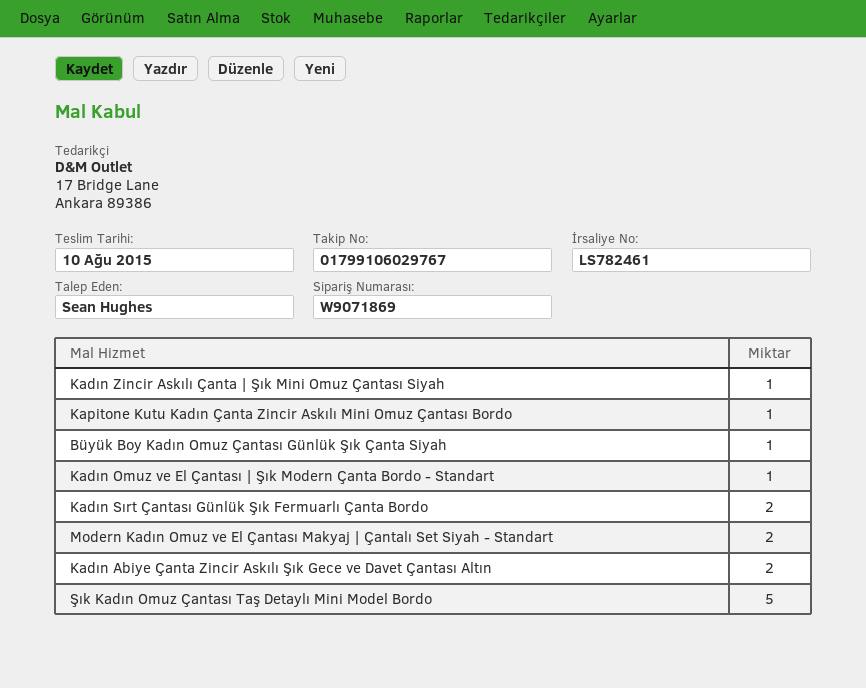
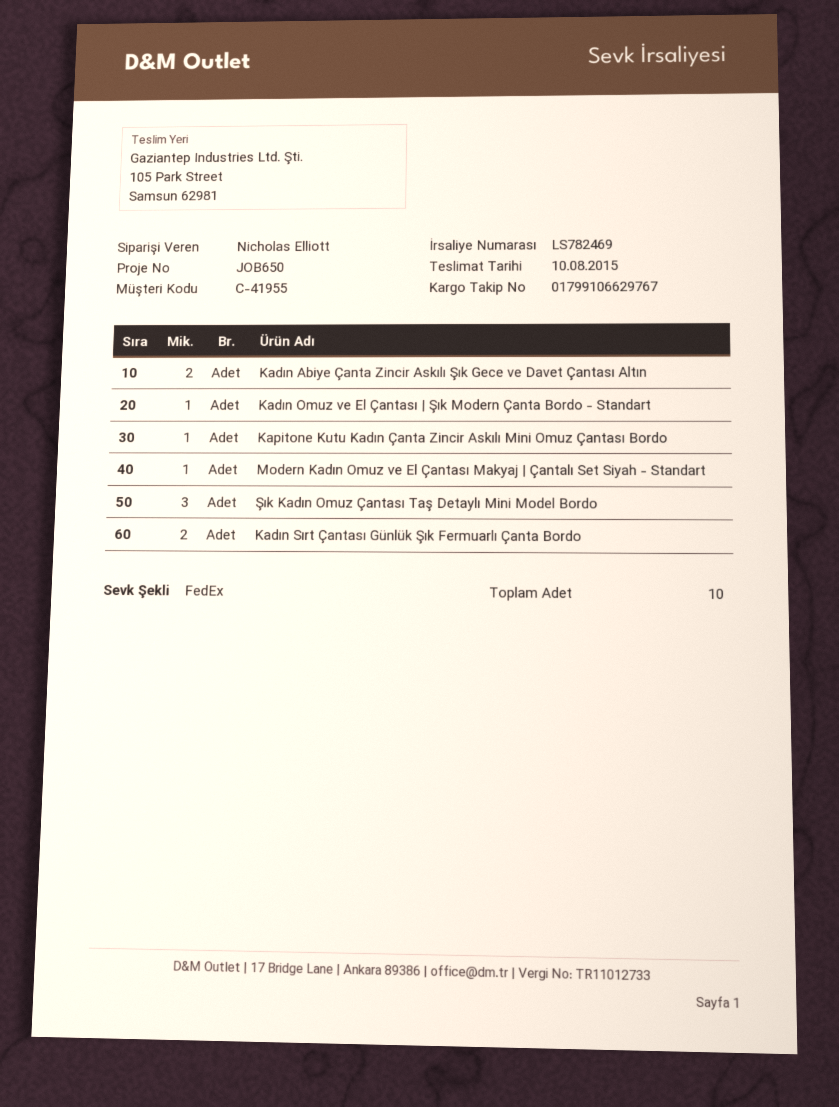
delivery note number: LS782461 -> LS782469
ordered by: Sean Hughes -> Nicholas Elliott
tracking number: 01799106029767 -> 01799106629767
Kadın Zincir Askılı Çanta | Şık Mini Omuz Çantası Siyah: 1 -> none
Büyük Boy Kadın Omuz Çantası Günlük Şık Çanta Siyah: 1 -> none
Modern Kadın Omuz ve El Çantası Makyaj | Çantalı Set Siyah - Standart: 2 -> 1
Şık Kadın Omuz Çantası Taş Detaylı Mini Model Bordo: 5 -> 3

